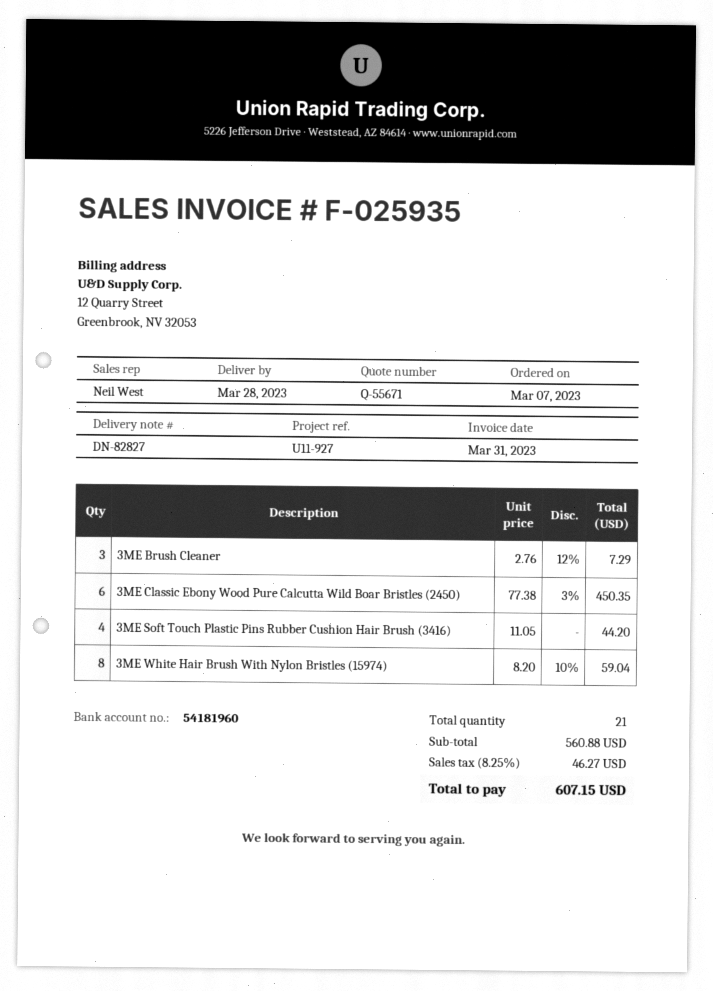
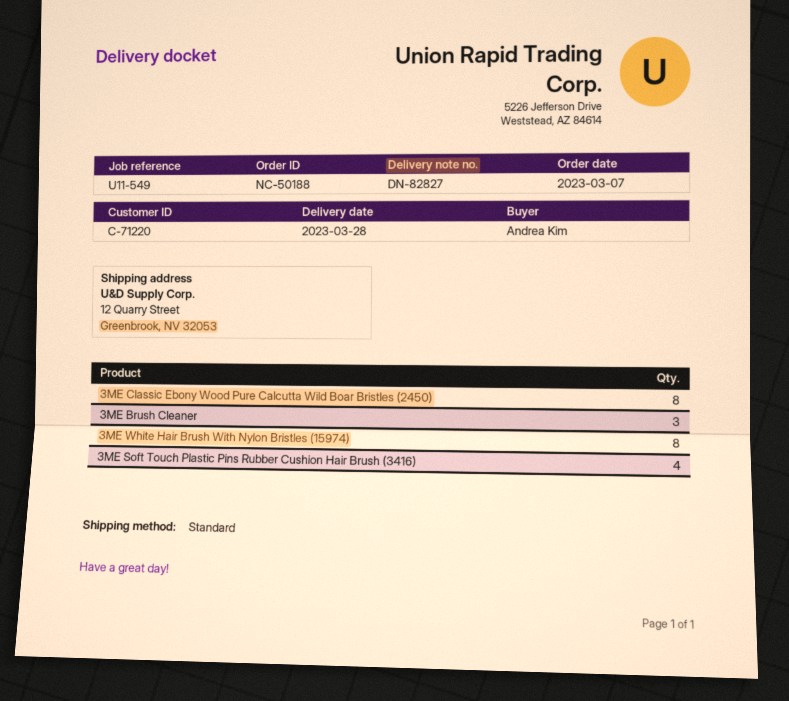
reference: U11-927 -> U11-549
3ME Classic Ebony Wood Pure Calcutta Wild Boar Bristles (2450): 6 -> 8

